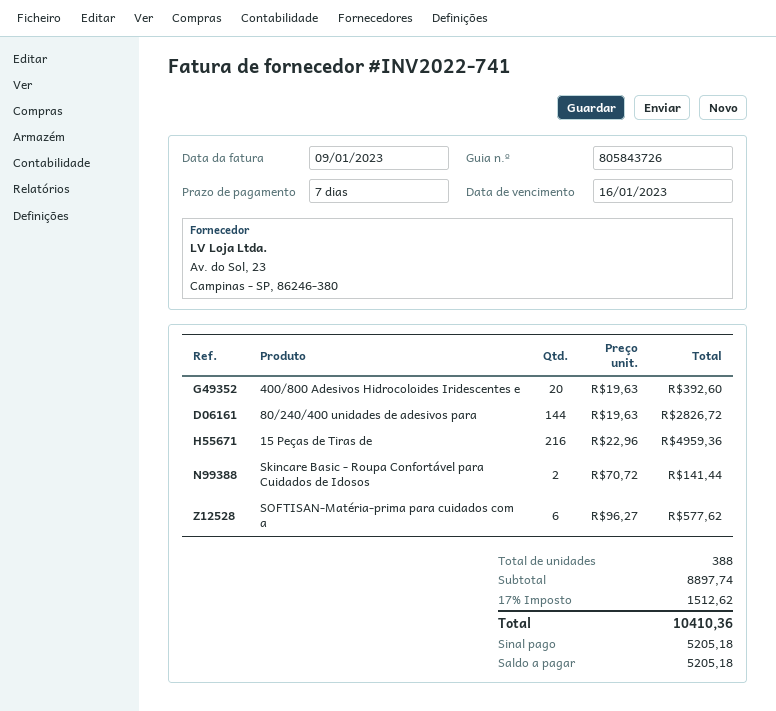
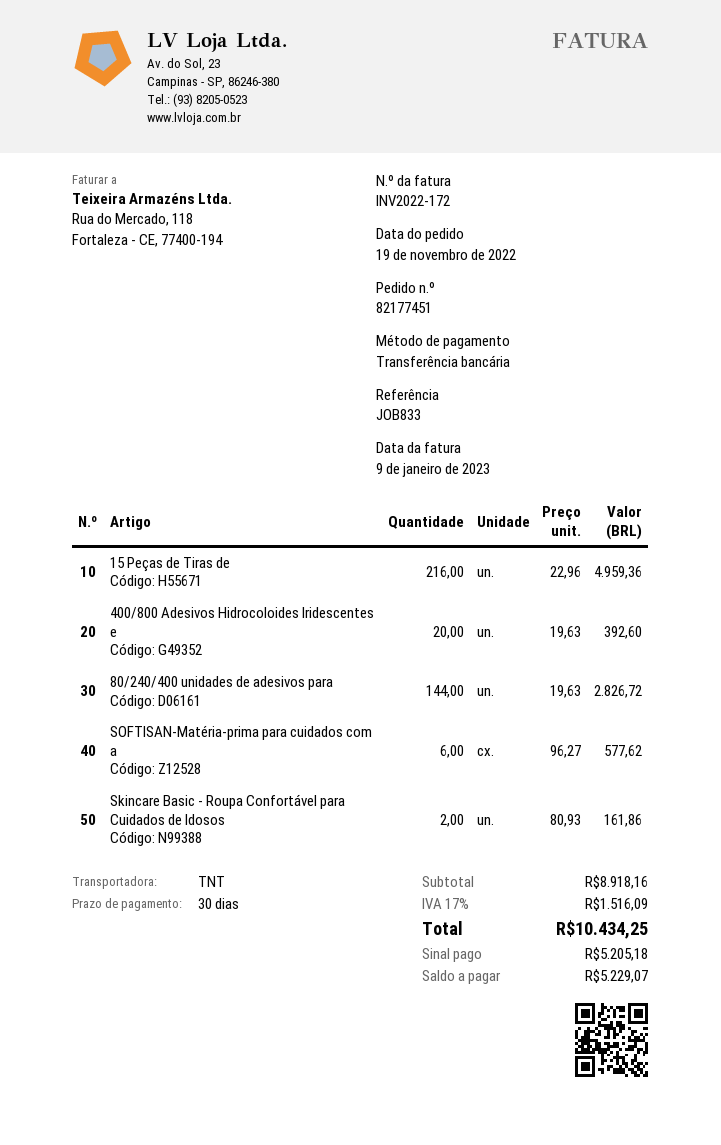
invoice number: INV2022-741 -> INV2022-172
payment terms: 7 days -> 30 days
Skincare Basic - Roupa Confortável para Cuidados de Idosos: 2 x 70.72 = 141.44 -> 2 x 80.93 = 161.86
subtotal: 8897.74 -> 8918.16
tax: 17% = 1512.62 -> 17% = 1516.09
total: 10410.36 -> 10434.25
balance: 5205.18 -> 5229.07

